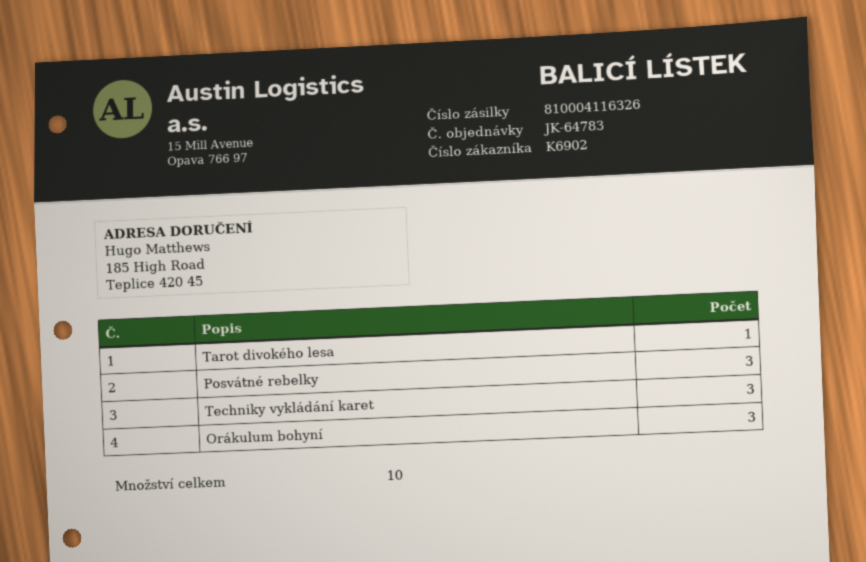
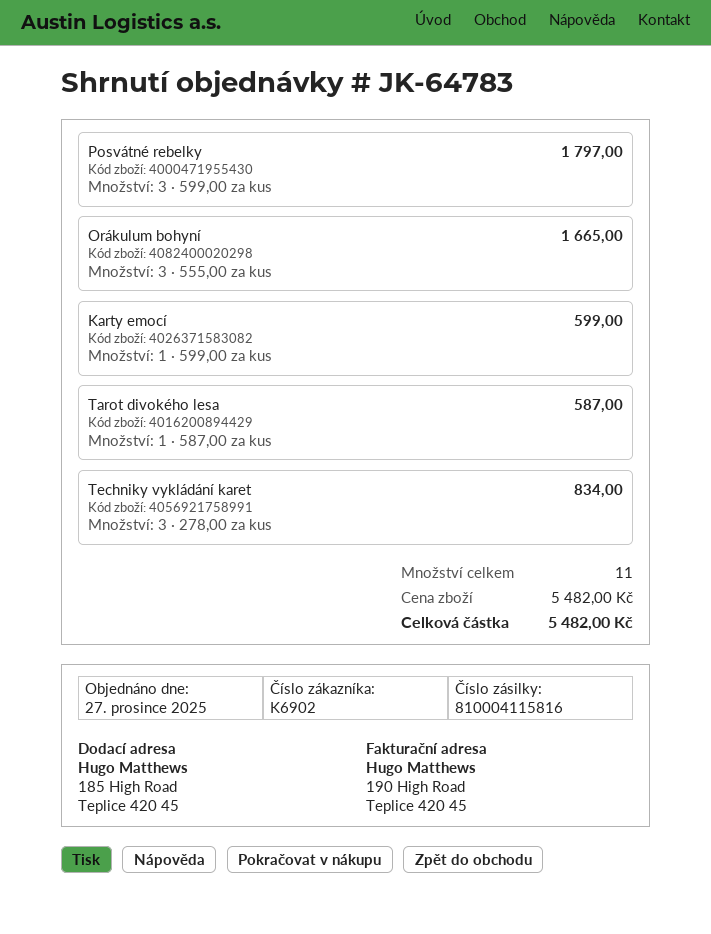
tracking number: 810004116326 -> 810004115816
Karty emocí: none -> 1
total quantity: 10 -> 11

